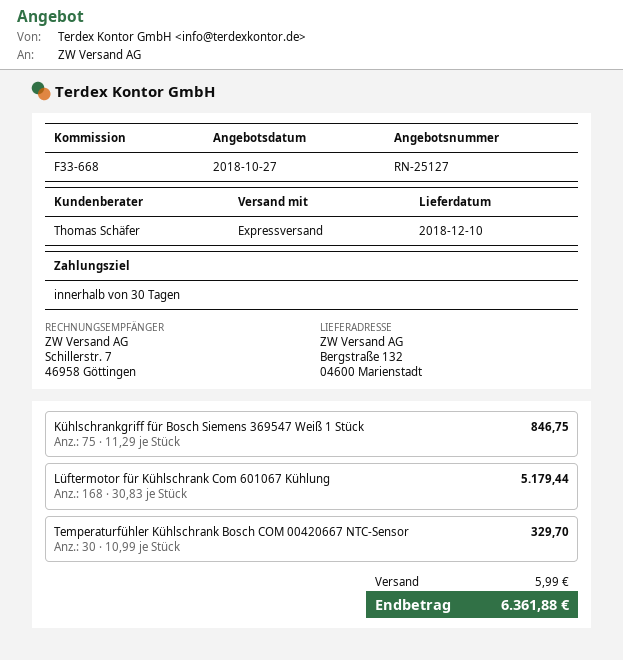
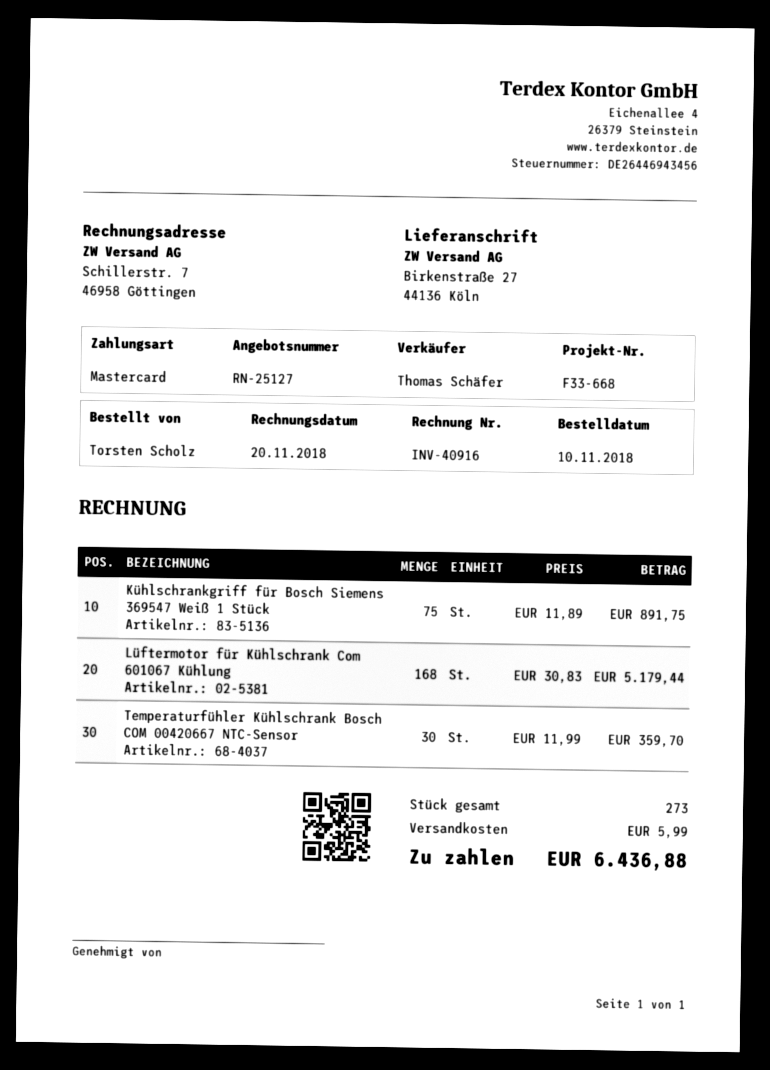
ship to: Bergstraße 132, 04600 Marienstadt -> Birkenstraße 27, 44136 Köln
Kühlschrankgriff für Bosch Siemens 369547 Weiß 1 Stück: 75 x 11.29 = 846.75 -> 75 x 11.89 = 891.75
Temperaturfühler Kühlschrank Bosch COM 00420667 NTC-Sensor: 30 x 10.99 = 329.70 -> 30 x 11.99 = 359.70
total: 6361.88 -> 6436.88

